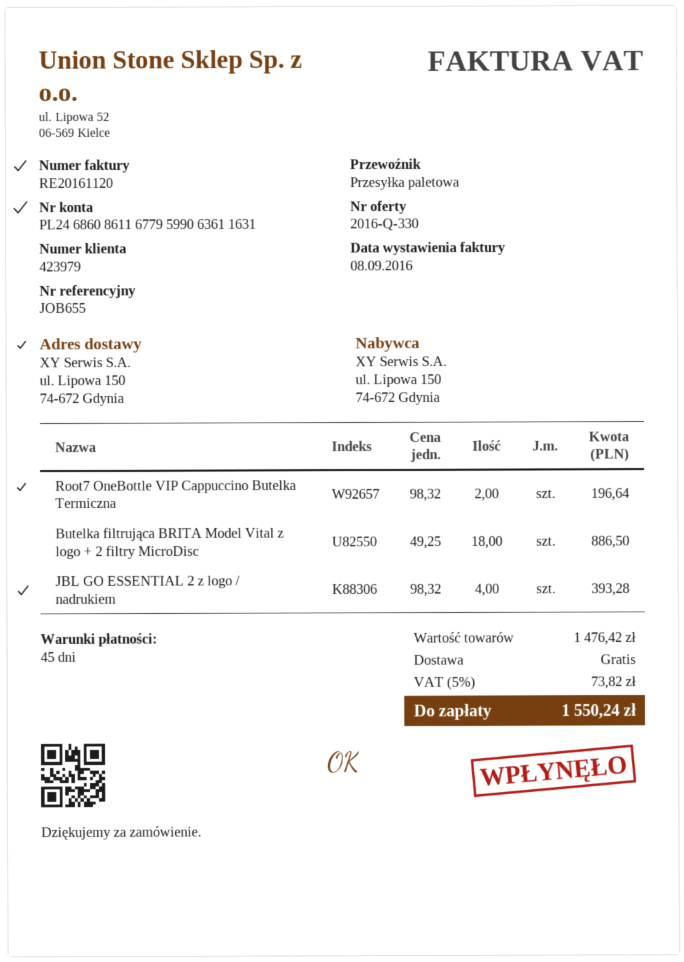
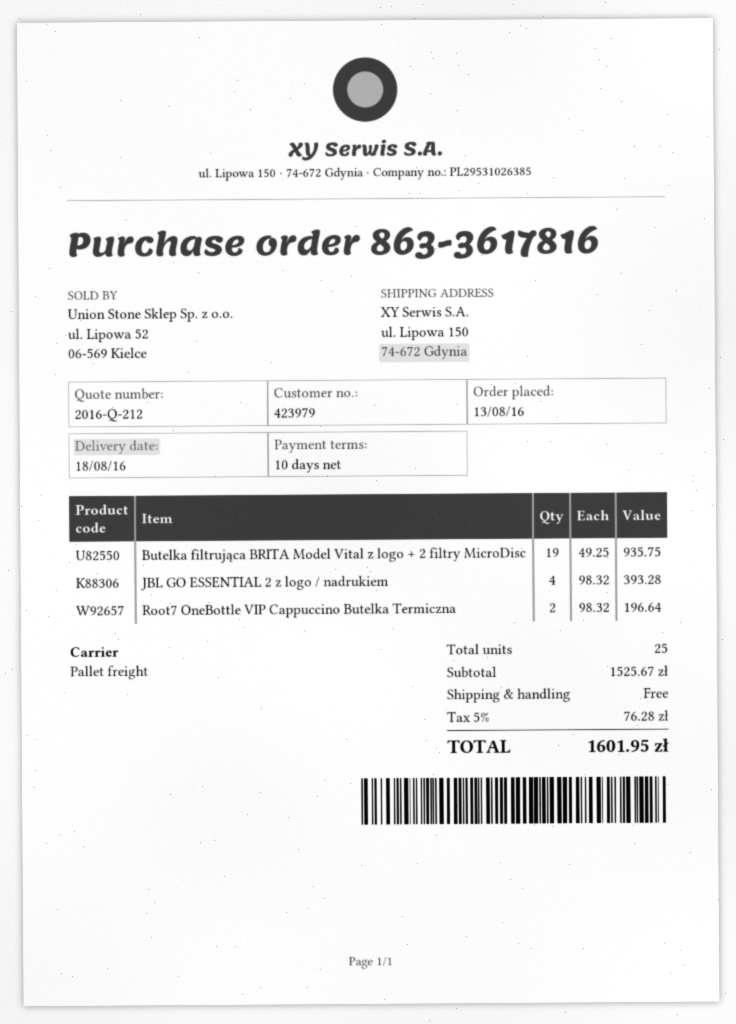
quote number: 2016-Q-330 -> 2016-Q-212
payment terms: 45 days -> 10 days
Butelka filtrująca BRITA Model Vital z logo + 2 filtry MicroDisc: 18 x 49.25 = 886.50 -> 19 x 49.25 = 935.75
subtotal: 1476.42 -> 1525.67
tax: 5% = 73.82 -> 5% = 76.28
total: 1550.24 -> 1601.95

